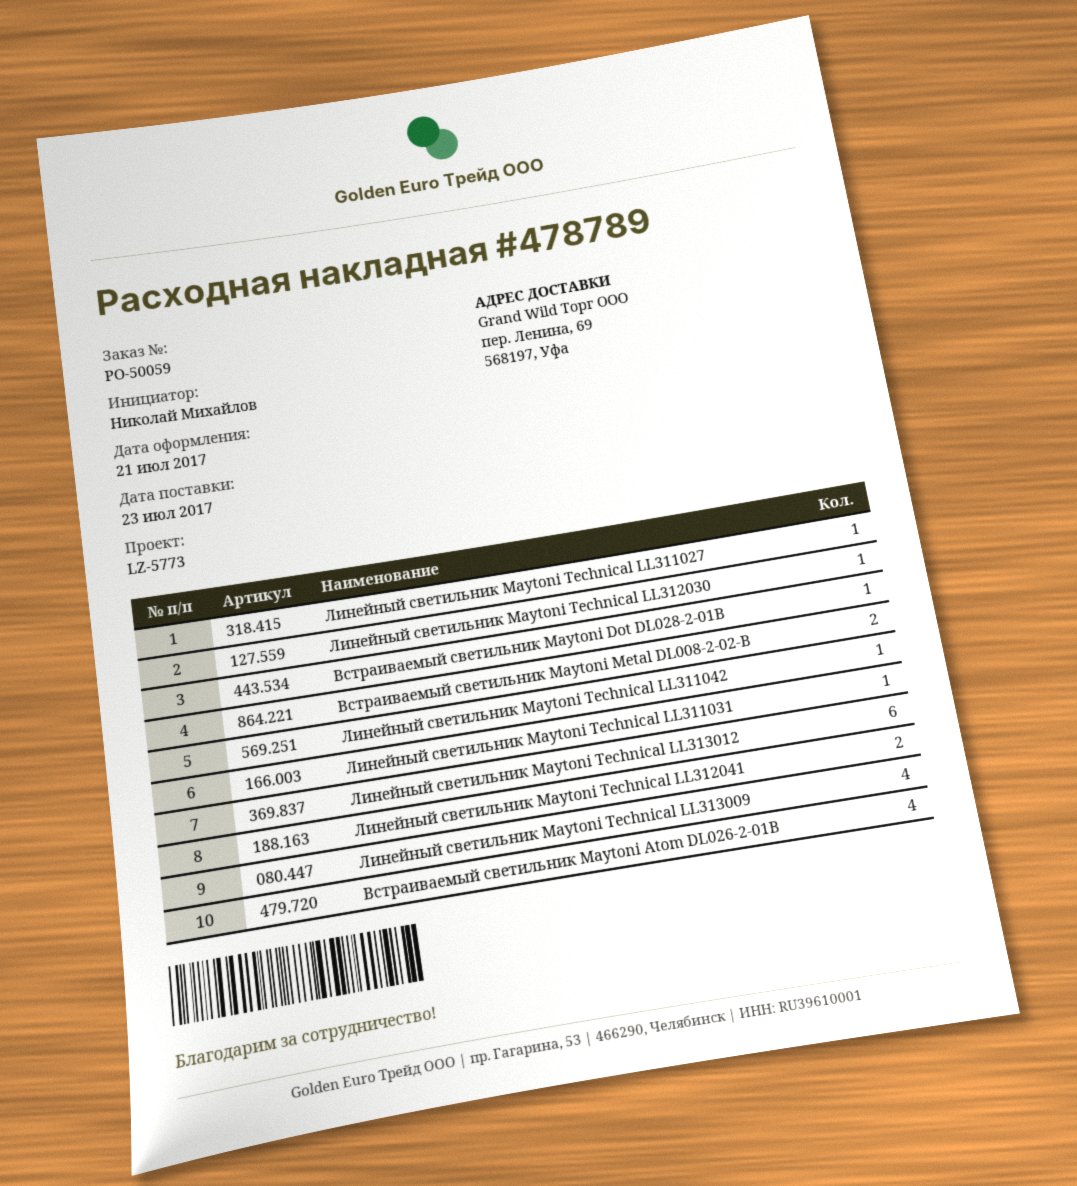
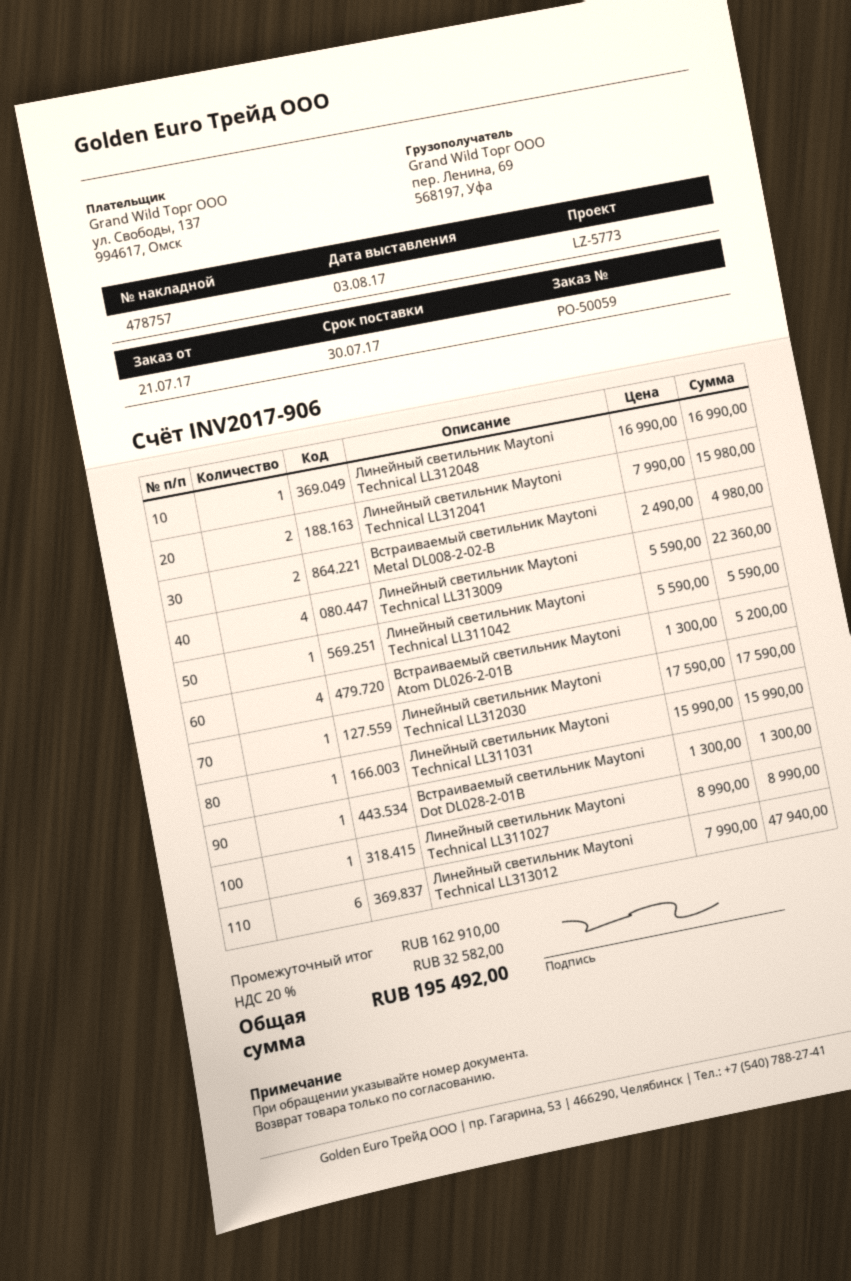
delivery note number: 478789 -> 478757
delivery date: 2017-07-23 -> 2017-07-30
Линейный светильник Maytoni Technical LL312048: none -> 1

